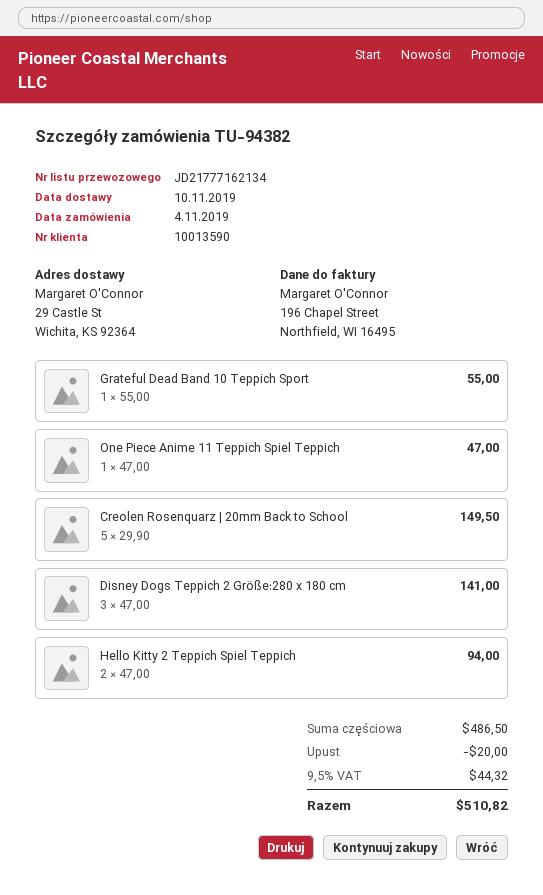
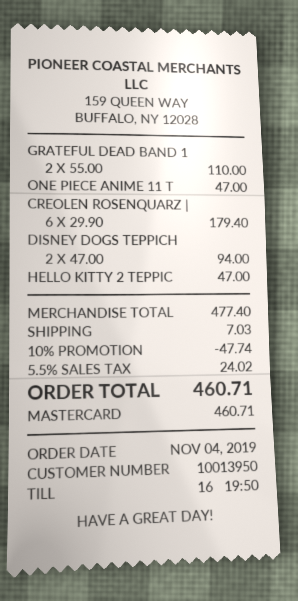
customer number: 10013590 -> 10013950
Grateful Dead Band 10 Teppich Sport: 1 x 55.00 = 55.00 -> 2 x 55.00 = 110.00
Creolen Rosenquarz | 20mm Back to School: 5 x 29.90 = 149.50 -> 6 x 29.90 = 179.40
Disney Dogs Teppich 2 Größe:280 x 180 cm: 3 x 47.00 = 141.00 -> 2 x 47.00 = 94.00
Hello Kitty 2 Teppich Spiel Teppich: 2 x 47.00 = 94.00 -> 1 x 47.00 = 47.00
subtotal: 486.50 -> 477.40
discount: 20.00 -> 47.74
shipping: none -> 7.03
tax: 9.5% = 44.32 -> 5.5% = 24.02
total: 510.82 -> 460.71

